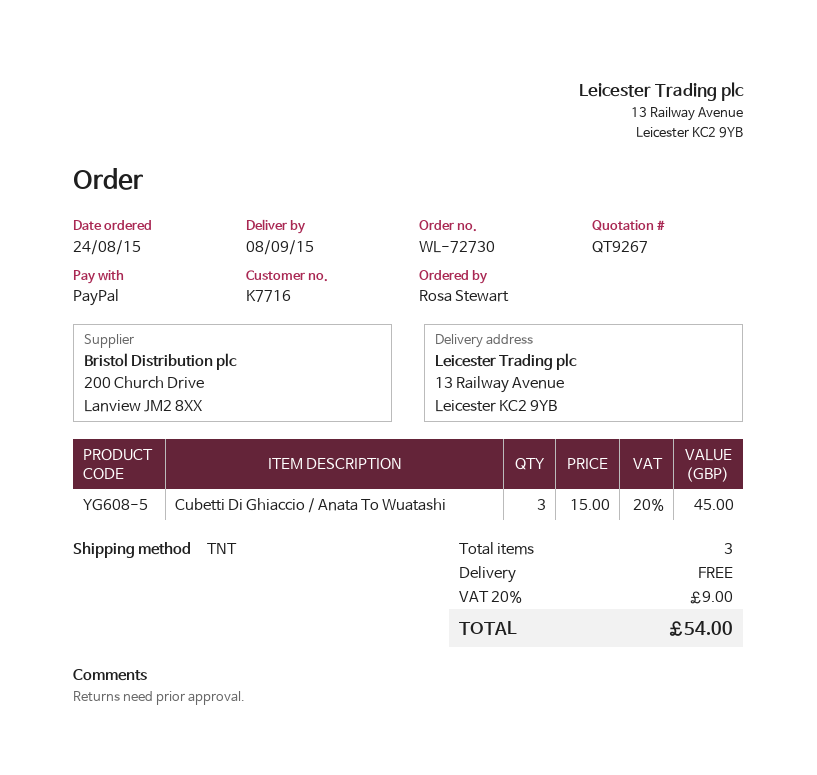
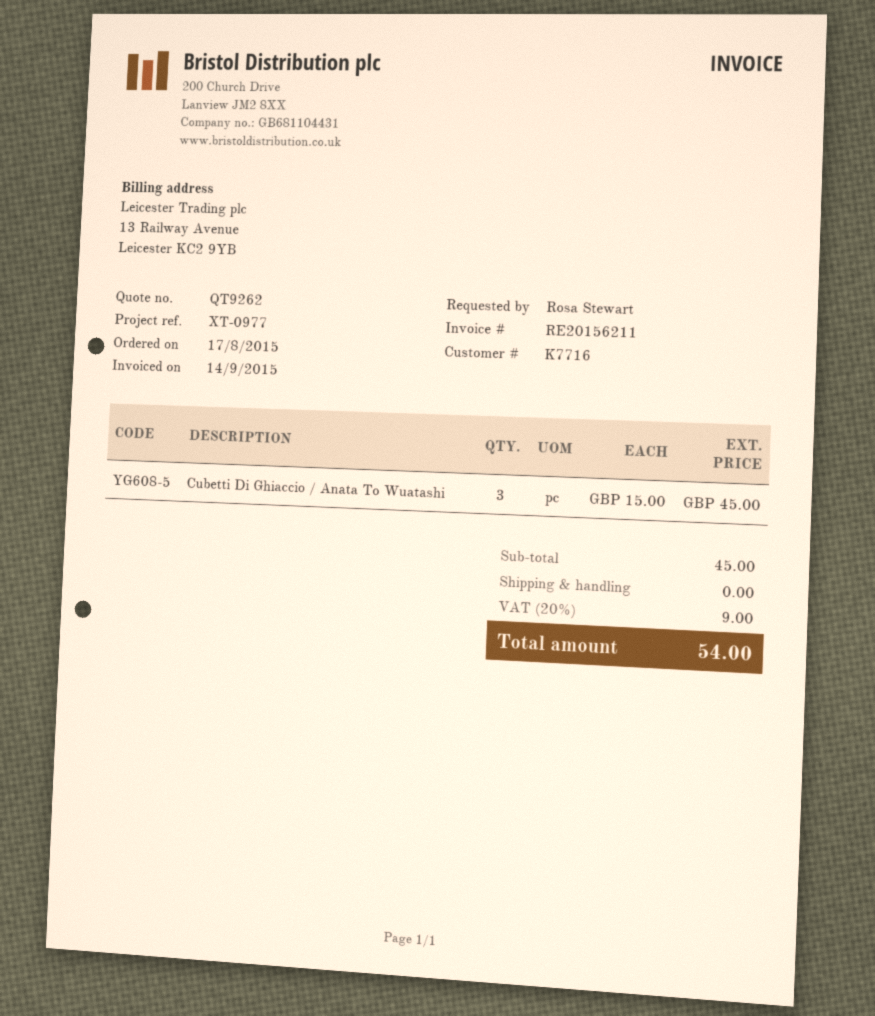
quote number: QT9267 -> QT9262
order date: 2015-08-24 -> 2015-08-17

